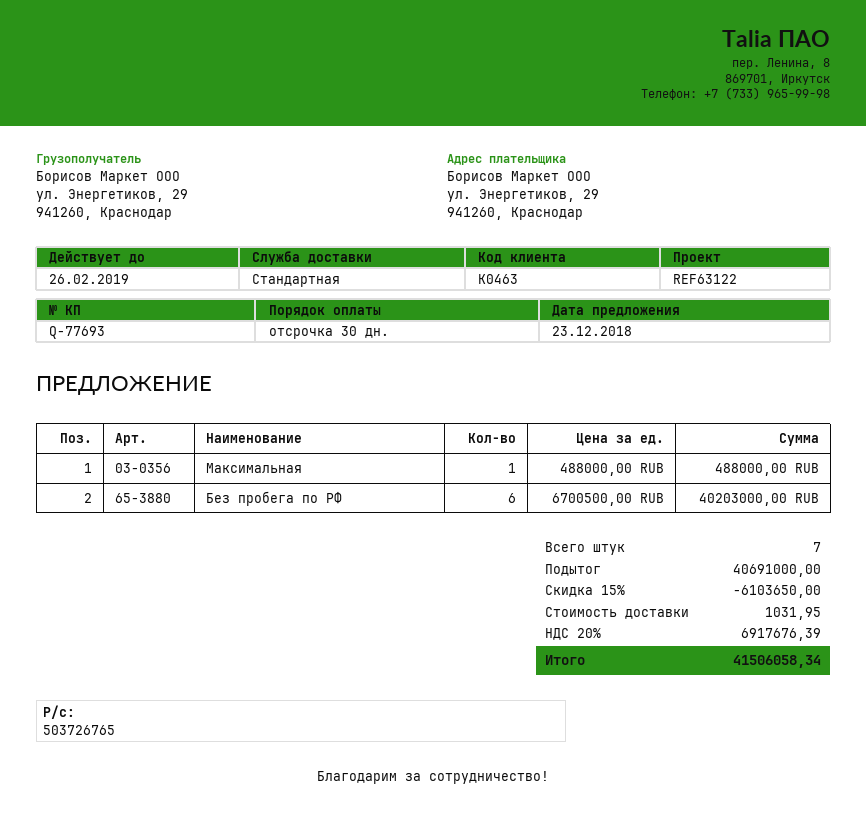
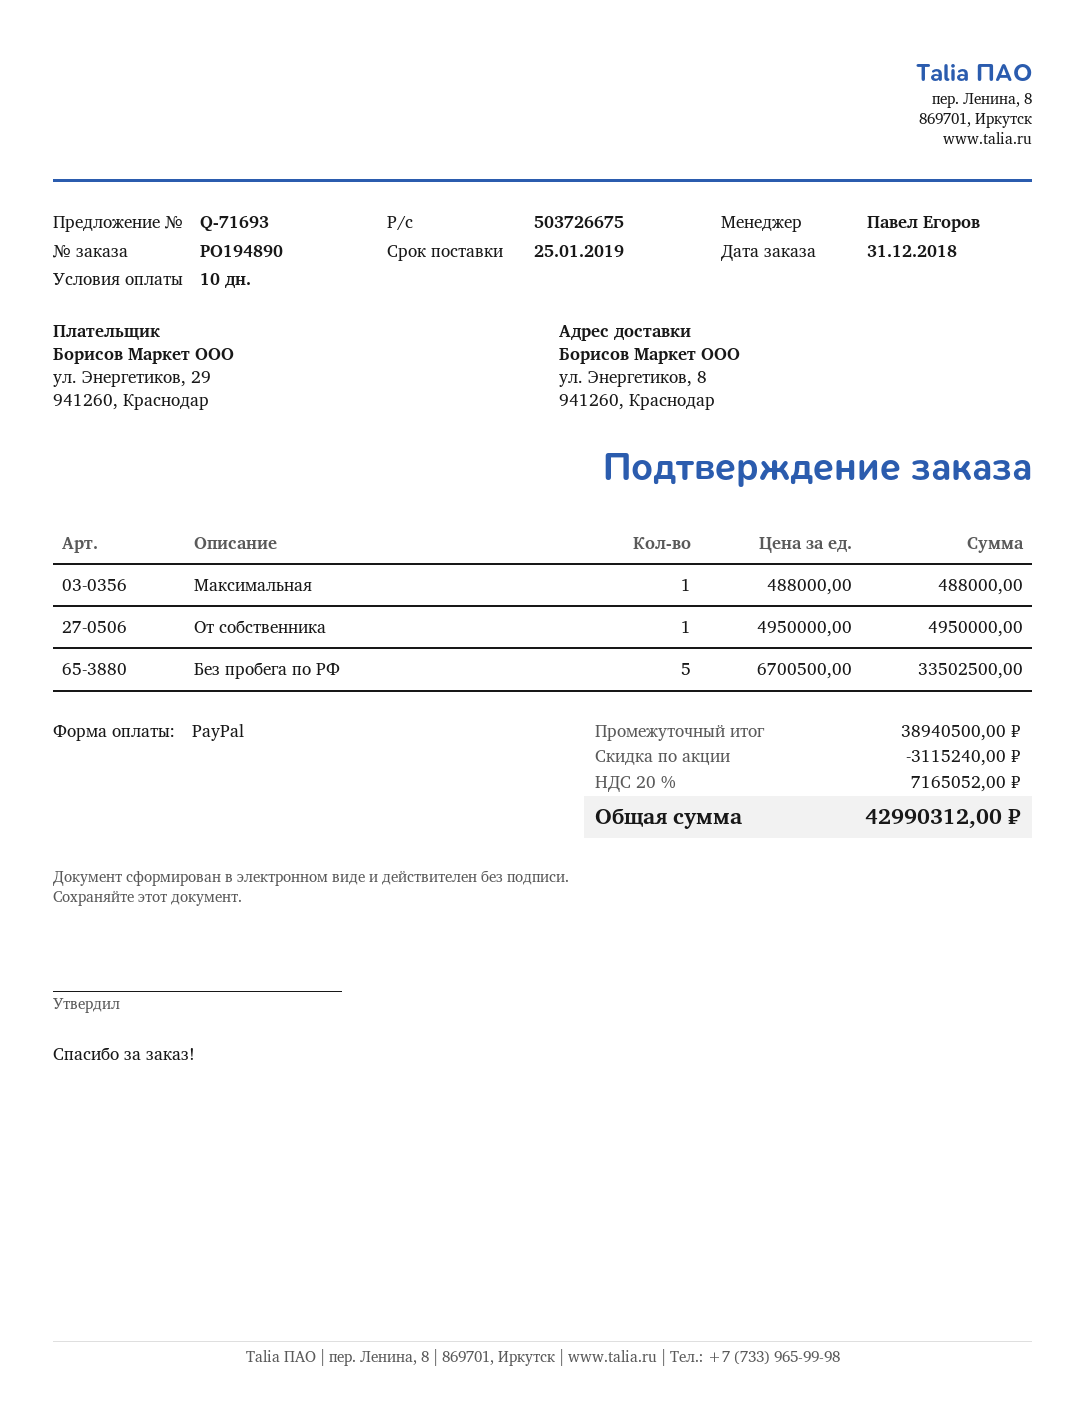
quote number: Q-77693 -> Q-71693
payment terms: 30 days -> 10 days
bank account: 503726765 -> 503726675
ship to: ул. Энергетиков, 29, 941260, Краснодар -> ул. Энергетиков, 8, 941260, Краснодар
Без пробега по РФ: 6 x 6700500.00 = 40203000.00 -> 5 x 6700500.00 = 33502500.00
От собственника: none -> 1 x 4950000.00 = 4950000.00
subtotal: 40691000.00 -> 38940500.00
discount: 6103650.00 -> 3115240.00
shipping: 1031.95 -> none
tax: 20% = 6917676.39 -> 20% = 7165052.00
total: 41506058.34 -> 42990312.00

